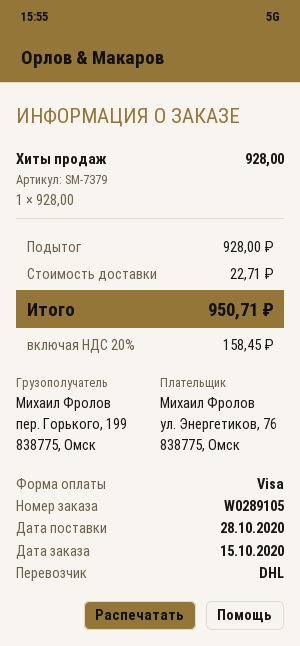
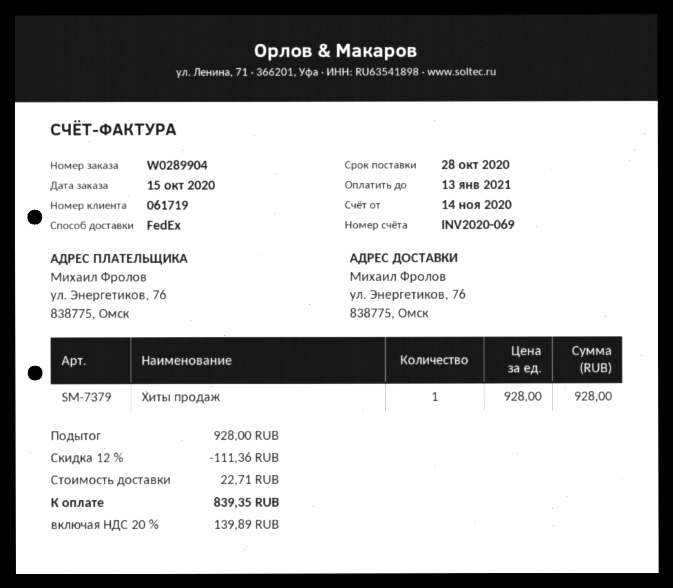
order number: W0289105 -> W0289904
shipping method: DHL -> FedEx
ship to: пер. Горького, 199, 838775, Омск -> ул. Энергетиков, 76, 838775, Омск
discount: none -> 12% = 111.36
tax: 20% = 158.45 -> 20% = 139.89
total: 950.71 -> 839.35

